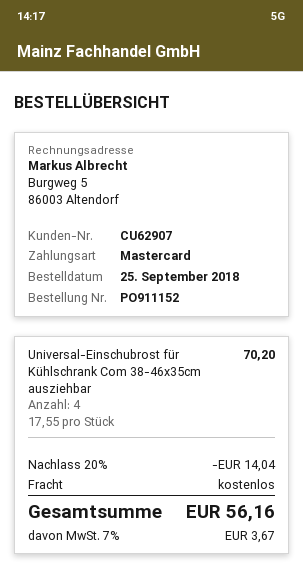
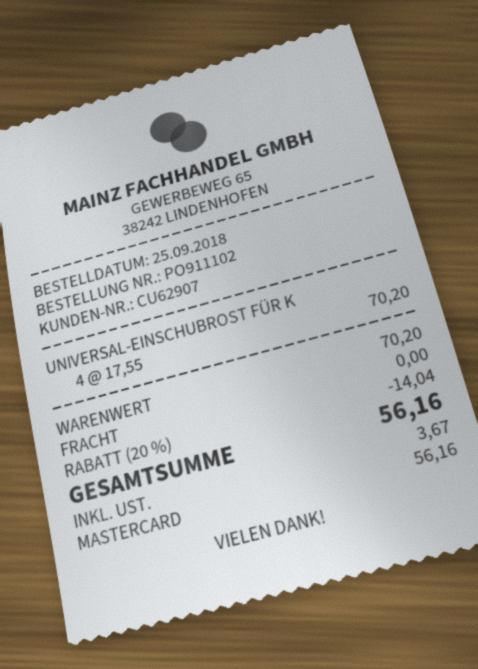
order number: PO911152 -> PO911102

